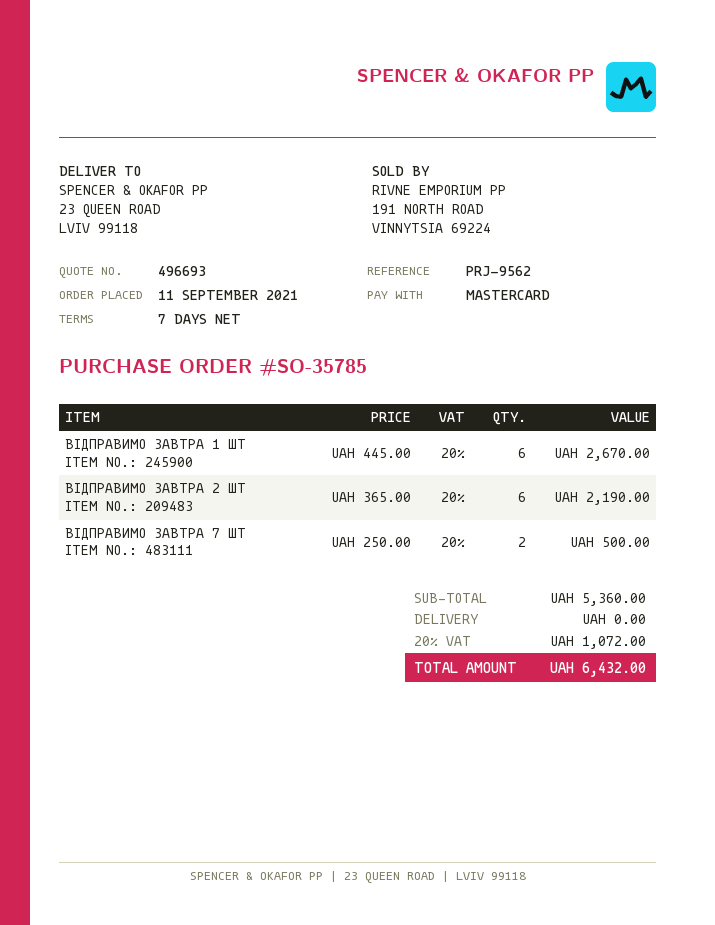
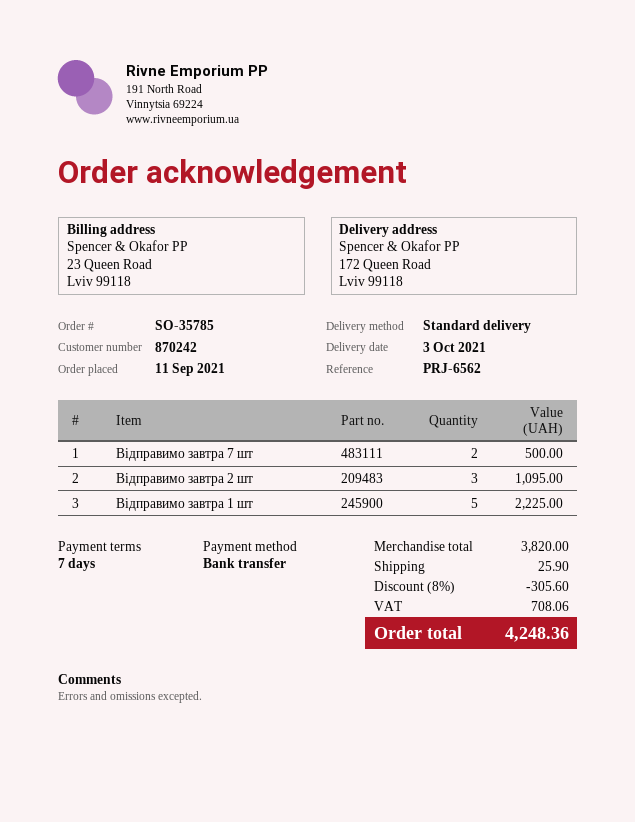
reference: PRJ-9562 -> PRJ-6562
payment method: Mastercard -> bank transfer
ship to: 23 QUEEN ROAD, LVIV 99118 -> 172 Queen Road, Lviv 99118
ВІДПРАВИМО ЗАВТРА 1 ШТ: 6 for 2670.00 -> 5 for 2225.00
ВІДПРАВИМО ЗАВТРА 2 ШТ: 6 for 2190.00 -> 3 for 1095.00
subtotal: 5360.00 -> 3820.00
discount: none -> 8% = 305.60
shipping: 0.00 -> 25.90
tax: 1072.00 -> 708.06
total: 6432.00 -> 4248.36

